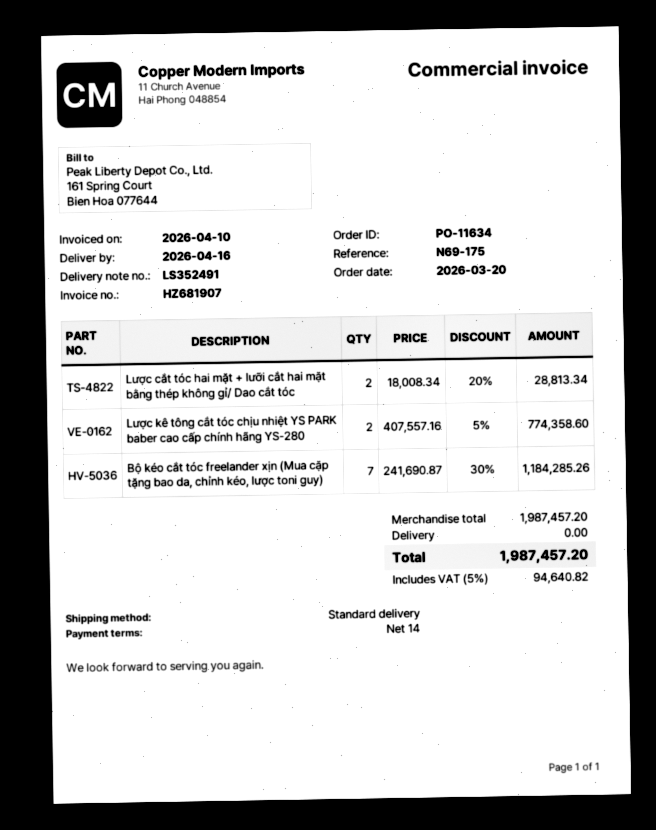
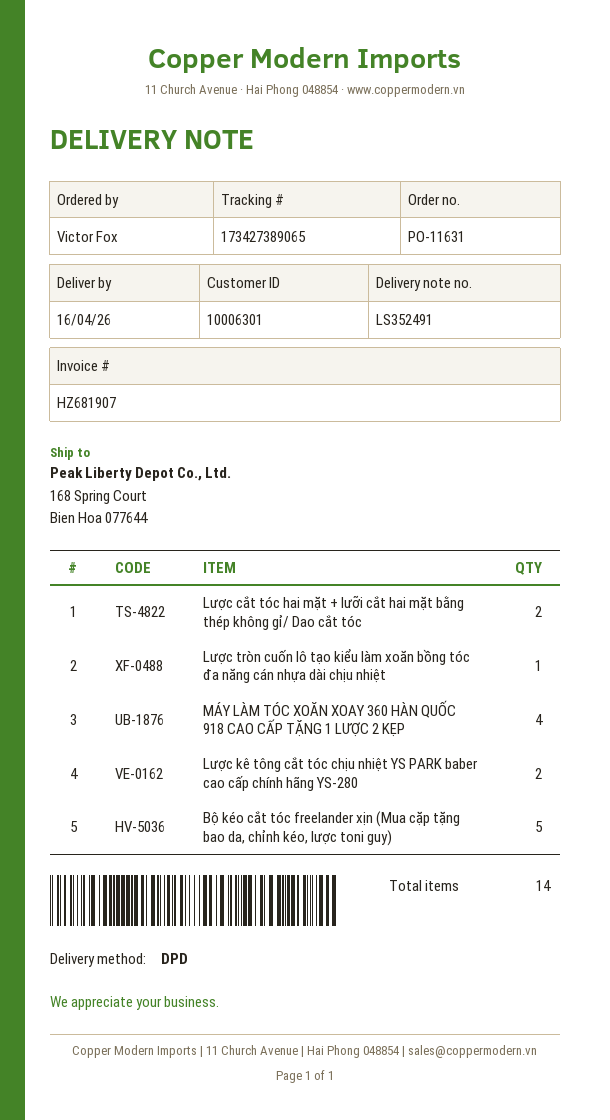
order number: PO-11634 -> PO-11631
shipping method: standard -> DPD
Bộ kéo cắt tóc freelander xịn (Mua cặp tặng bao da, chỉnh kéo, lược toni guy): 7 -> 5
Lược tròn cuốn lô tạo kiểu làm xoăn bồng tóc đa năng cán nhựa dài chịu nhiệt: none -> 1
MÁY LÀM TÓC XOĂN XOAY 360 HÀN QUỐC 918 CAO CẤP TẶNG 1 LƯỢC 2 KẸP: none -> 4

